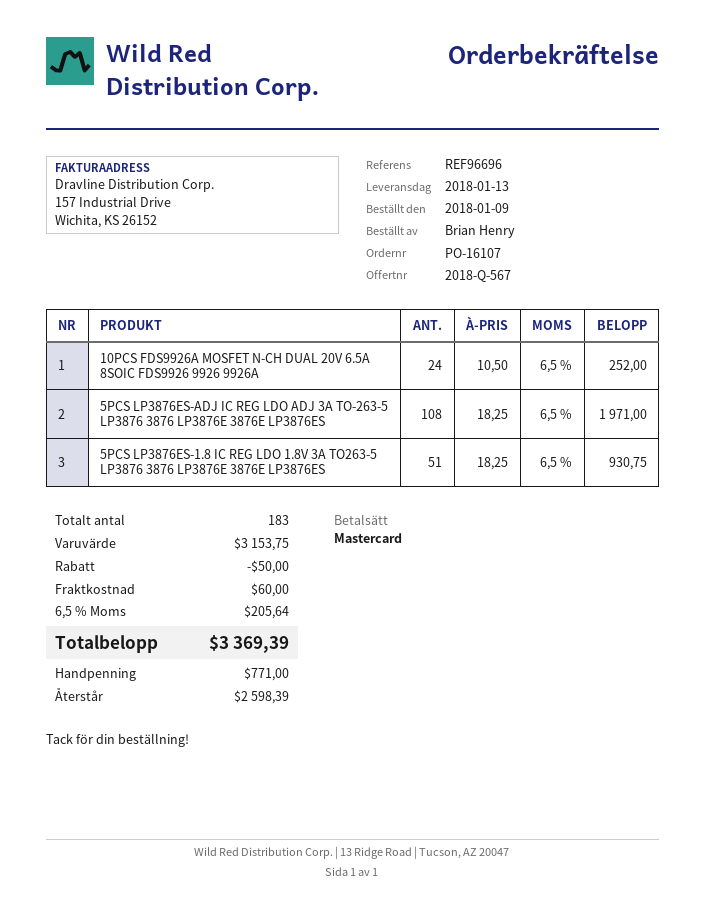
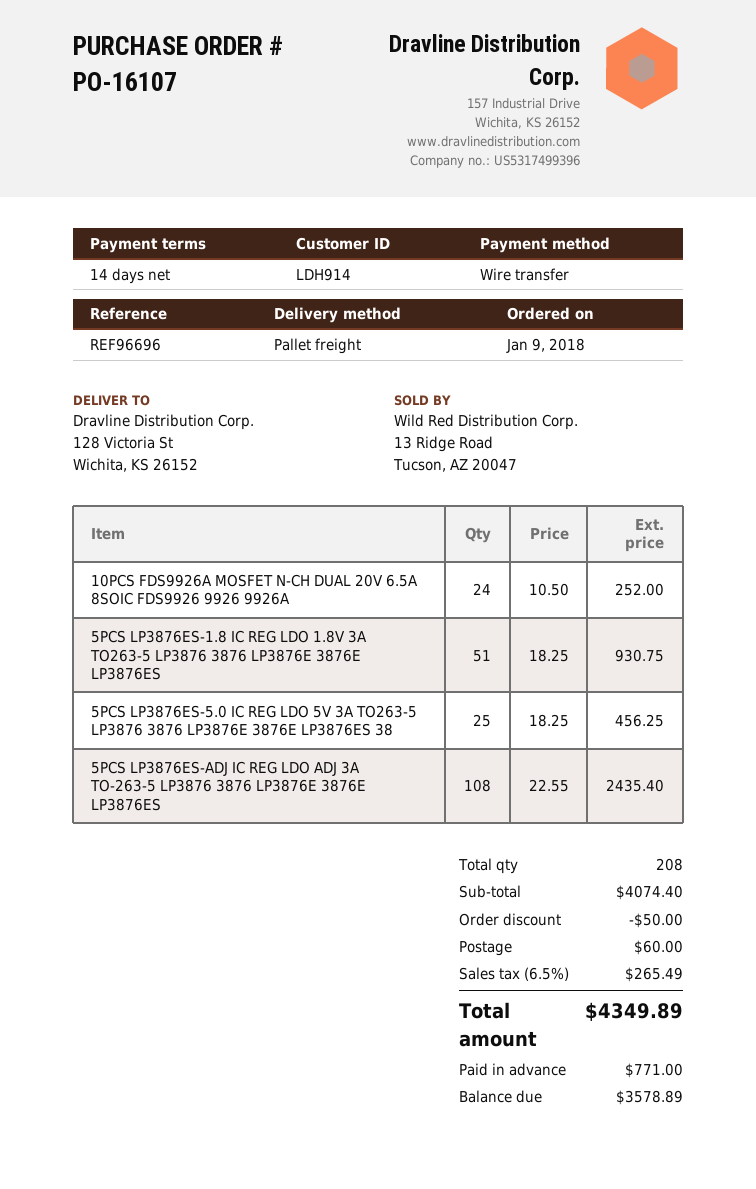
payment method: Mastercard -> bank transfer
5PCS LP3876ES-ADJ IC REG LDO ADJ 3A TO-263-5 LP3876 3876 LP3876E 3876E LP3876ES: 108 x 18.25 = 1971.00 -> 108 x 22.55 = 2435.40
5PCS LP3876ES-5.0 IC REG LDO 5V 3A TO263-5 LP3876 3876 LP3876E 3876E LP3876ES 38: none -> 25 x 18.25 = 456.25
total quantity: 183 -> 208
subtotal: 3153.75 -> 4074.40
tax: 6.5% = 205.64 -> 6.5% = 265.49
total: 3369.39 -> 4349.89
balance: 2598.39 -> 3578.89

